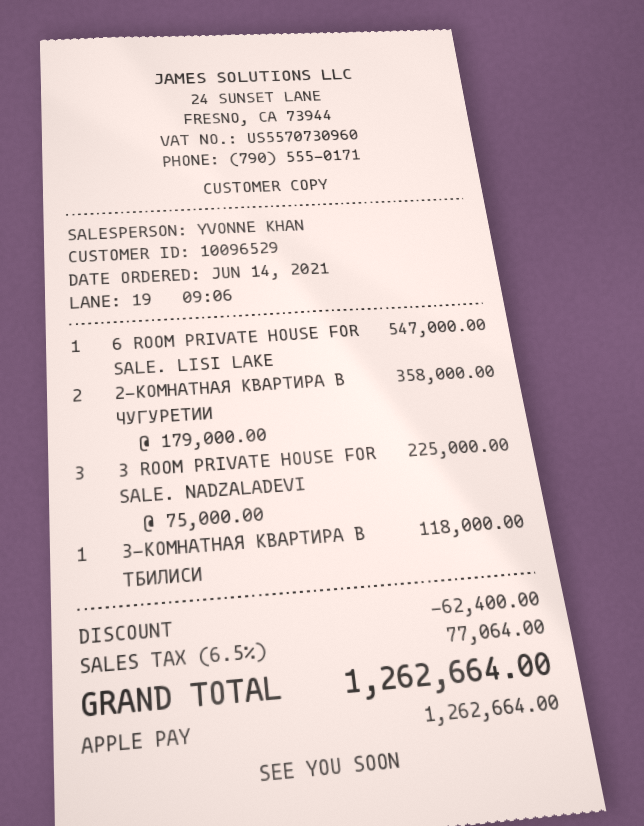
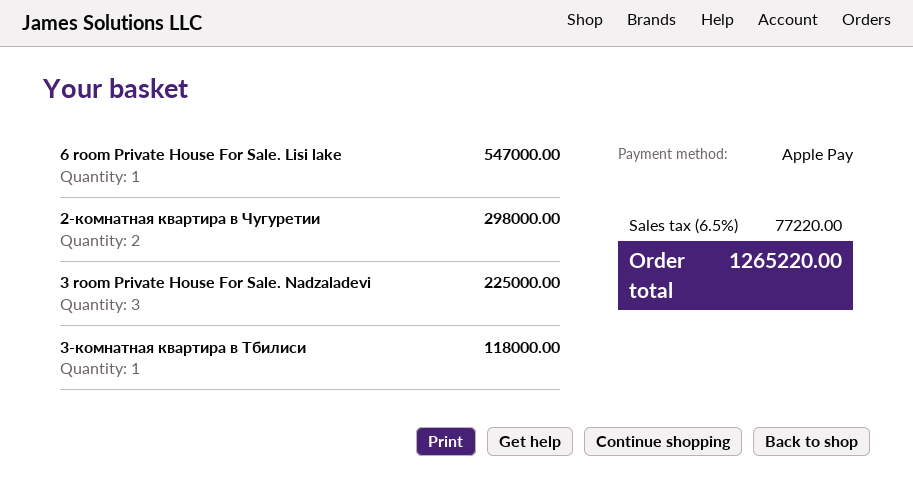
2-КОМНАТНАЯ КВАРТИРА В ЧУГУРЕТИИ: 2 for 358000.00 -> 2 for 298000.00
discount: 62400.00 -> none
tax: 6.5% = 77064.00 -> 6.5% = 77220.00
total: 1262664.00 -> 1265220.00

